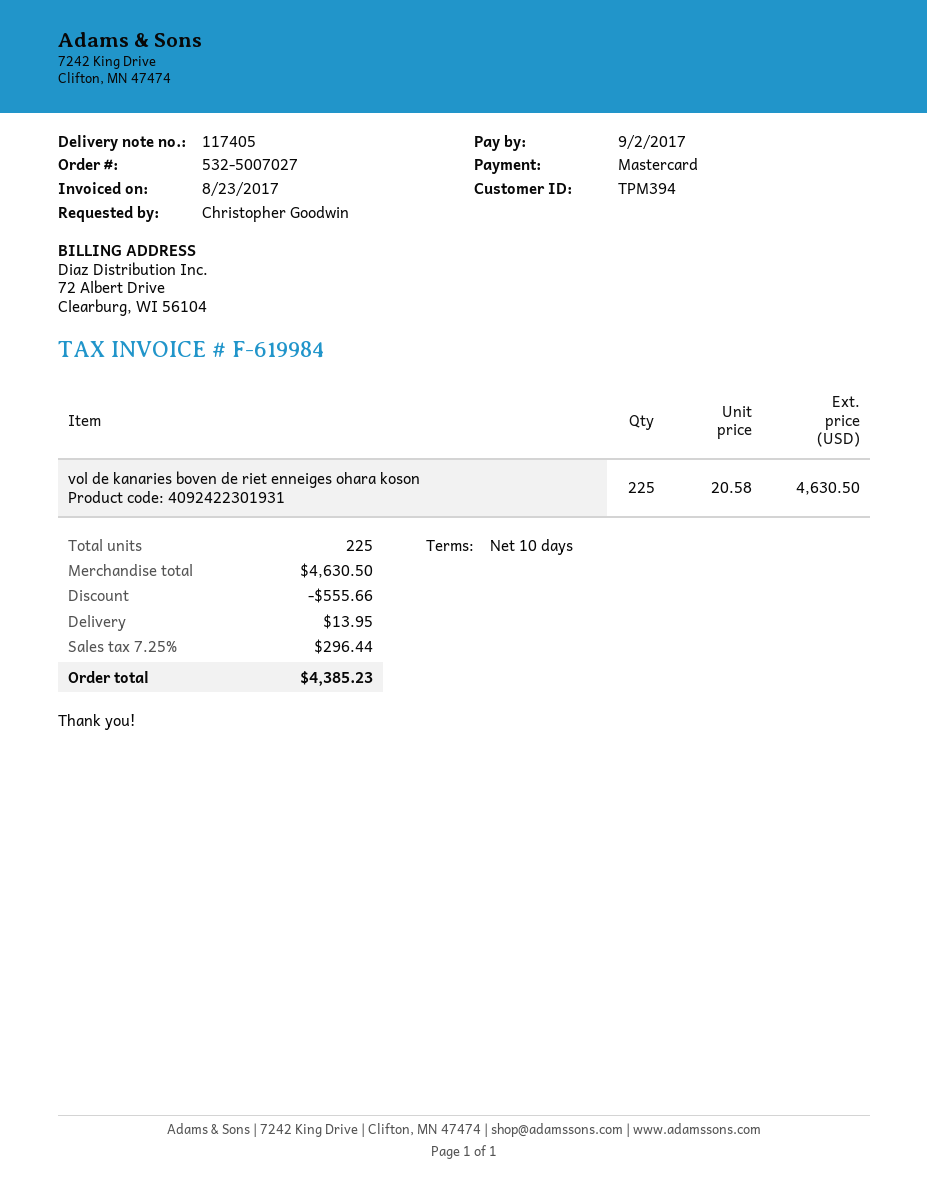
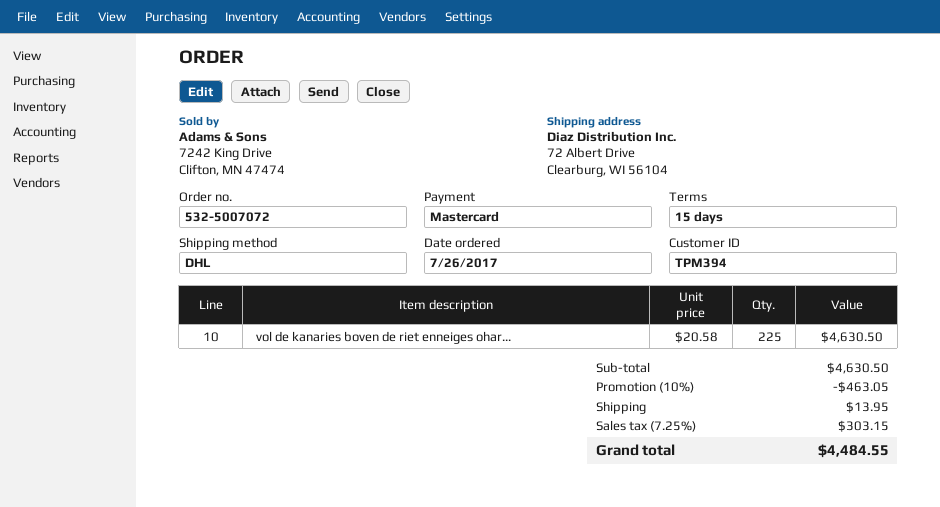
order number: 532-5007027 -> 532-5007072
payment terms: 10 days -> 15 days
discount: 555.66 -> 463.05
tax: 7.25% = 296.44 -> 7.25% = 303.15
total: 4385.23 -> 4484.55

